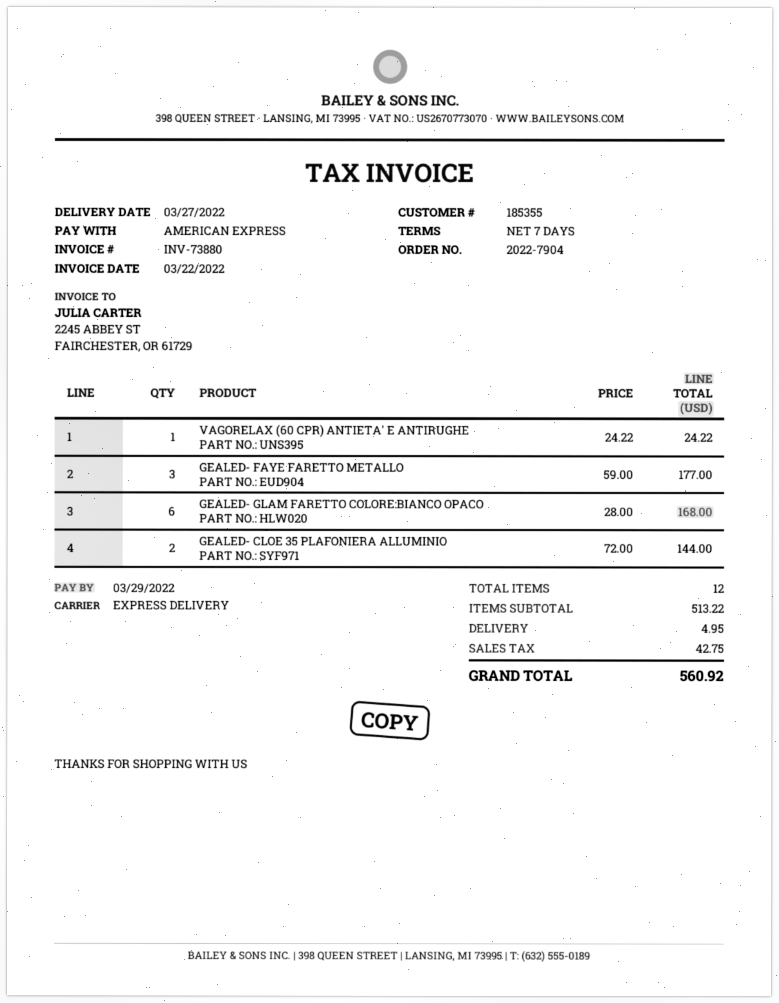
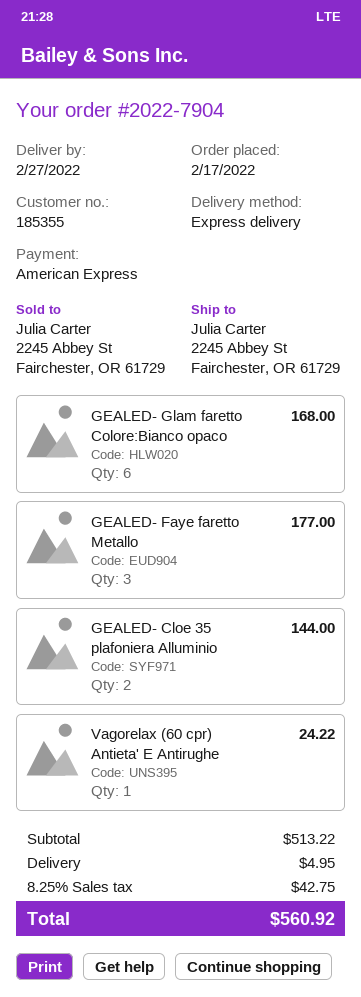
delivery date: 2022-03-27 -> 2022-02-27

